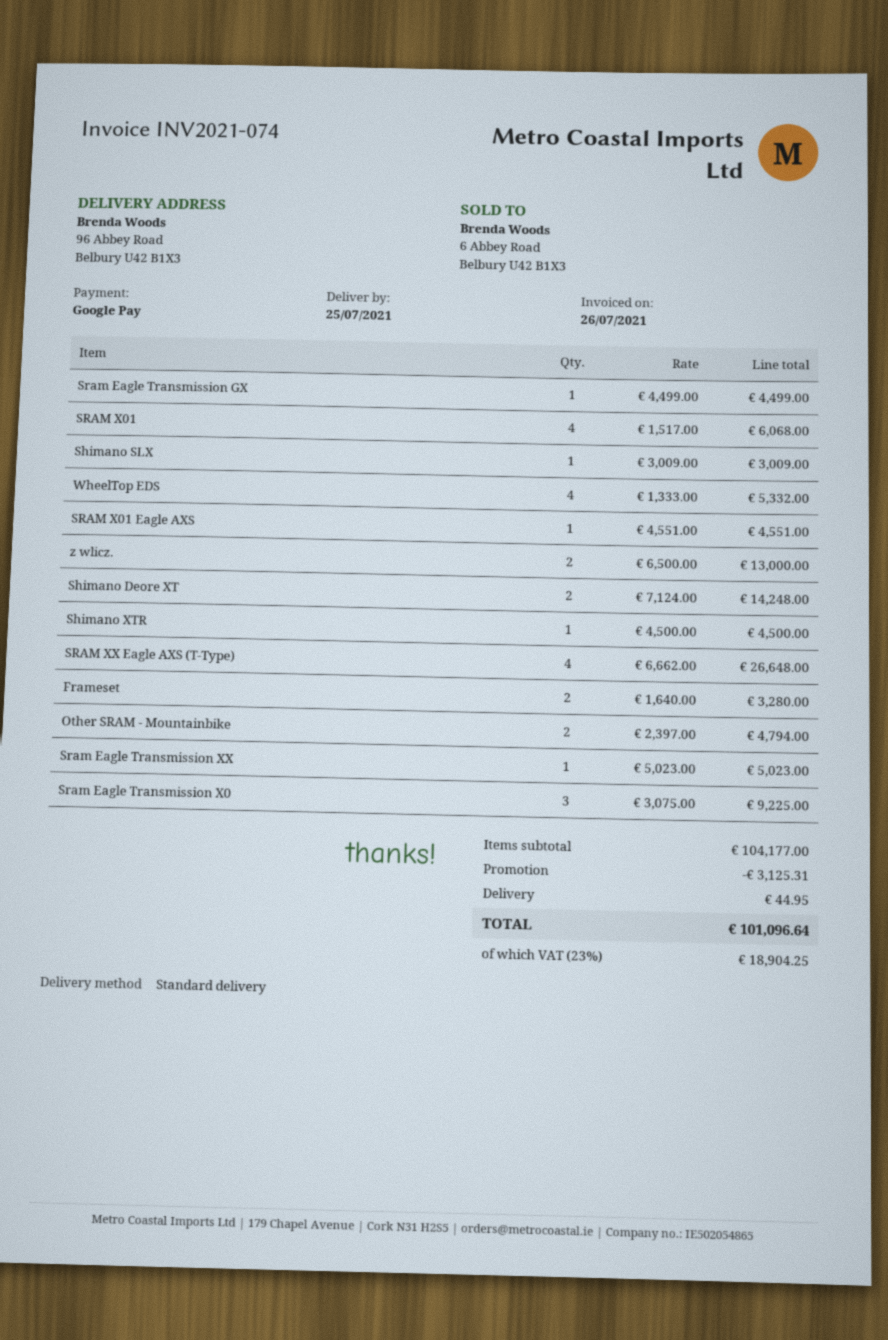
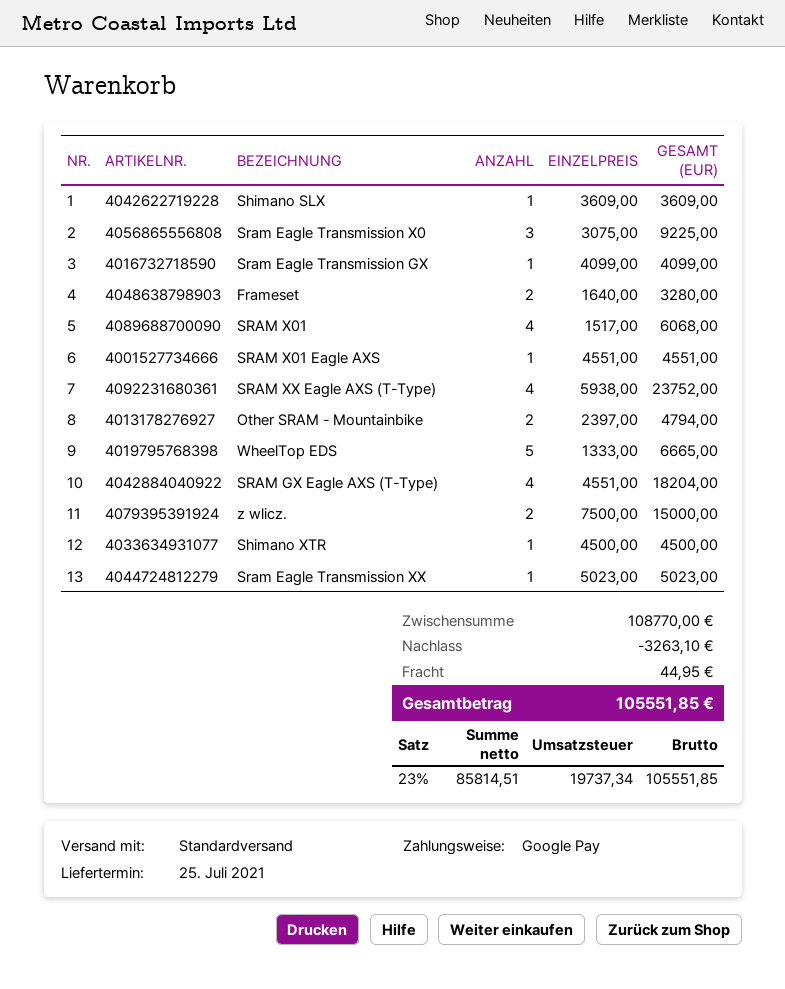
Sram Eagle Transmission GX: 1 x 4499.00 = 4499.00 -> 1 x 4099.00 = 4099.00
Shimano SLX: 1 x 3009.00 = 3009.00 -> 1 x 3609.00 = 3609.00
WheelTop EDS: 4 x 1333.00 = 5332.00 -> 5 x 1333.00 = 6665.00
z wlicz.: 2 x 6500.00 = 13000.00 -> 2 x 7500.00 = 15000.00
Shimano Deore XT: 2 x 7124.00 = 14248.00 -> none
SRAM XX Eagle AXS (T-Type): 4 x 6662.00 = 26648.00 -> 4 x 5938.00 = 23752.00
SRAM GX Eagle AXS (T-Type): none -> 4 x 4551.00 = 18204.00
subtotal: 104177.00 -> 108770.00
discount: 3125.31 -> 3263.10
tax: 23% = 18904.25 -> 23% = 19737.34
total: 101096.64 -> 105551.85

